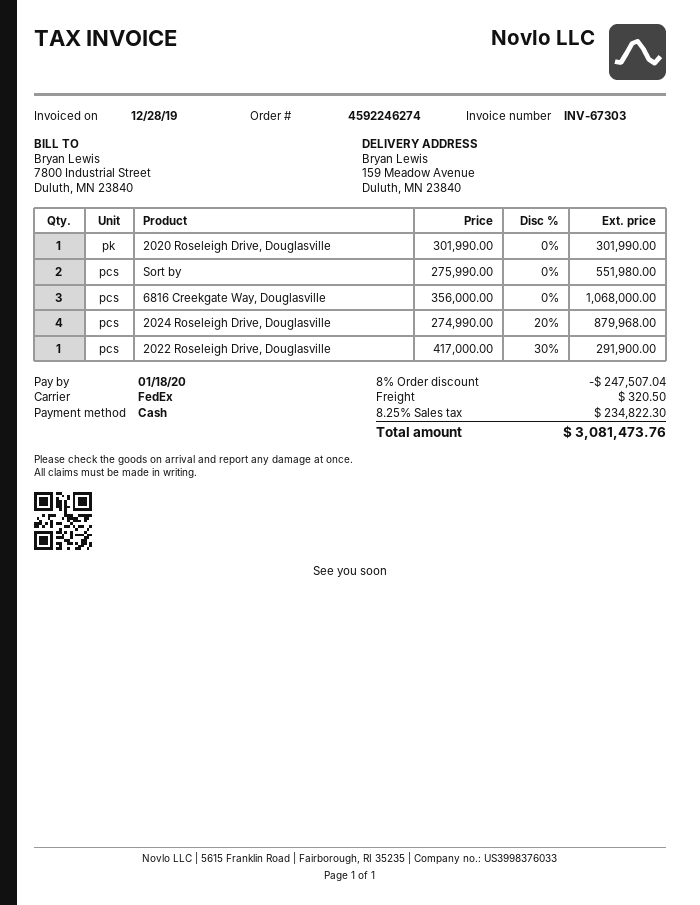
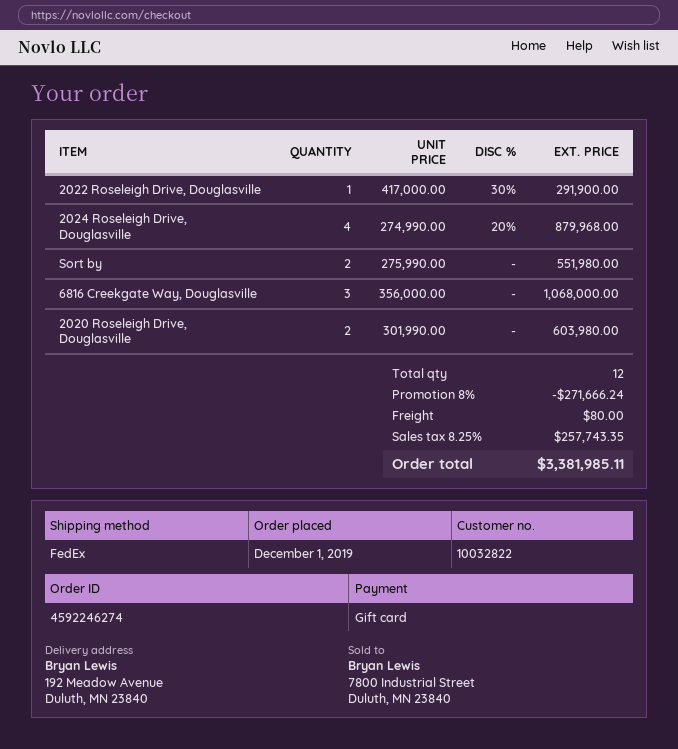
payment method: cash -> gift card
ship to: 159 Meadow Avenue, Duluth, MN 23840 -> 192 Meadow Avenue, Duluth, MN 23840
2020 Roseleigh Drive, Douglasville: 1 x 301990.00 = 301990.00 -> 2 x 301990.00 = 603980.00
discount: 8% = 247507.04 -> 8% = 271666.24
shipping: 320.50 -> 80.00
tax: 8.25% = 234822.30 -> 8.25% = 257743.35
total: 3081473.76 -> 3381985.11

